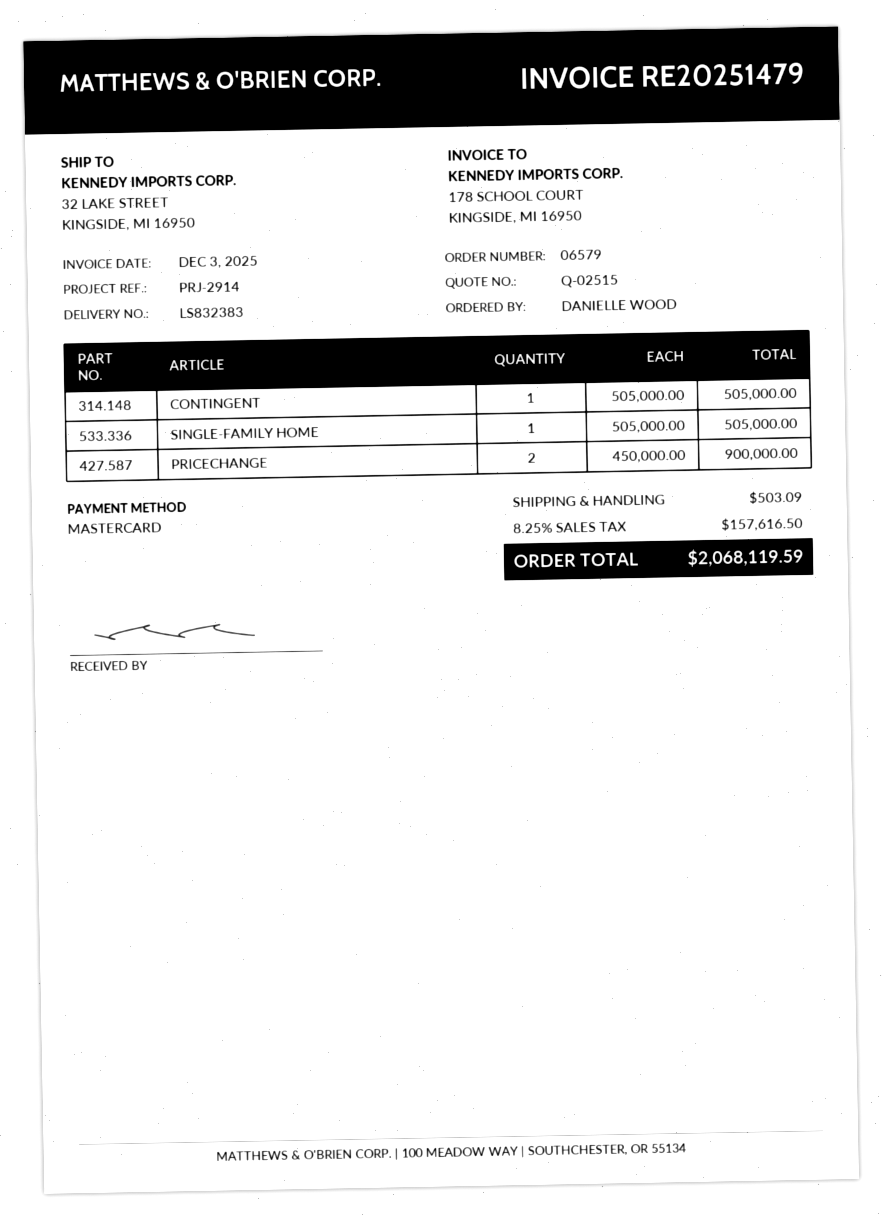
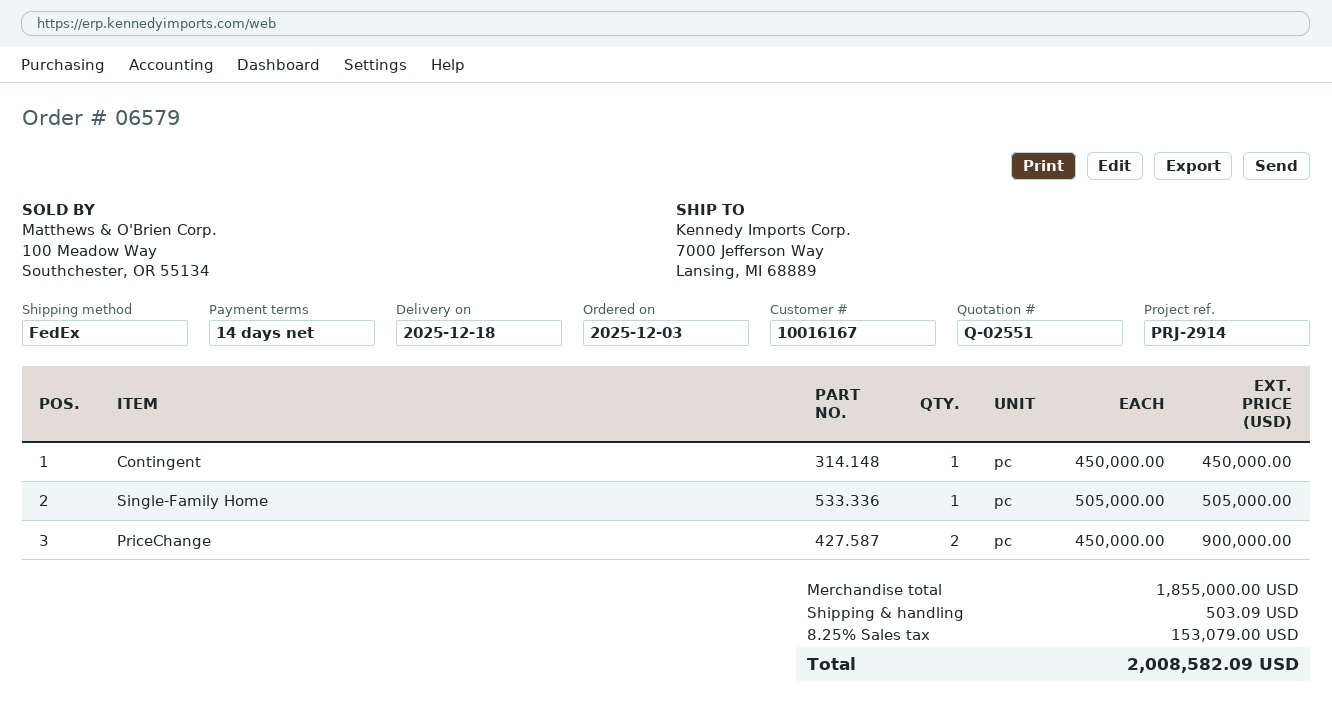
quote number: Q-02515 -> Q-02551
ship to: 32 LAKE STREET, KINGSIDE, MI 16950 -> 7000 Jefferson Way, Lansing, MI 68889
CONTINGENT: 1 x 505000.00 = 505000.00 -> 1 x 450000.00 = 450000.00
tax: 8.25% = 157616.50 -> 8.25% = 153079.00
total: 2068119.59 -> 2008582.09

